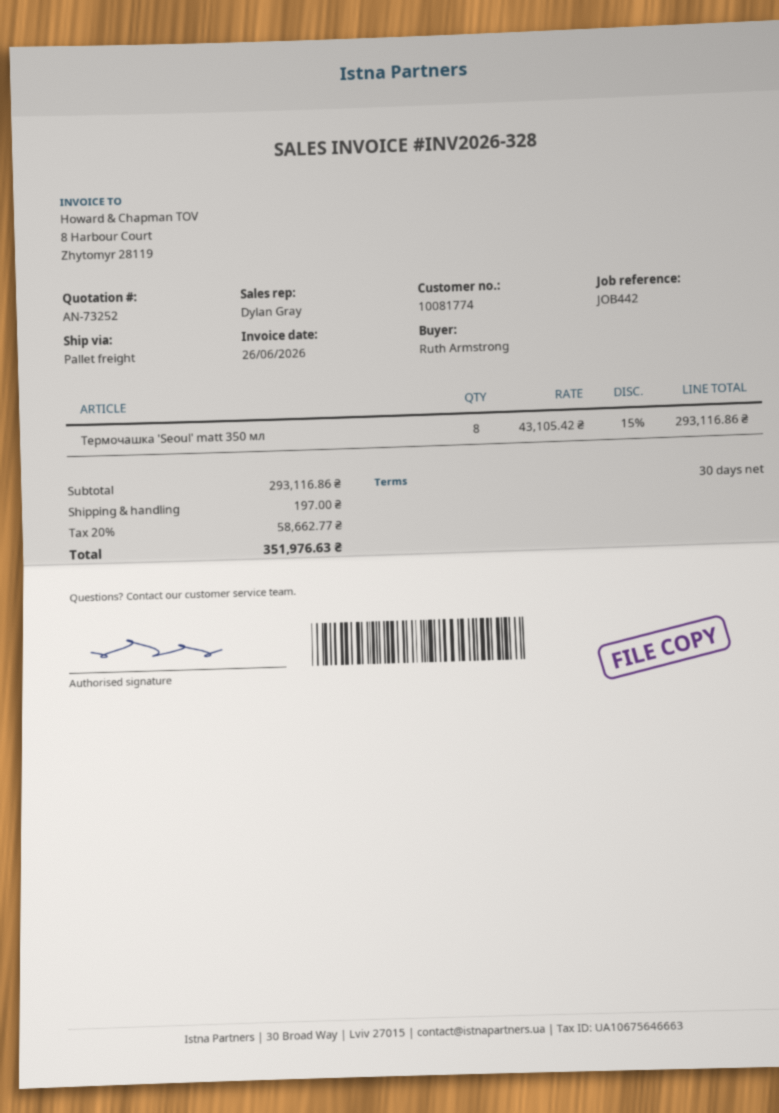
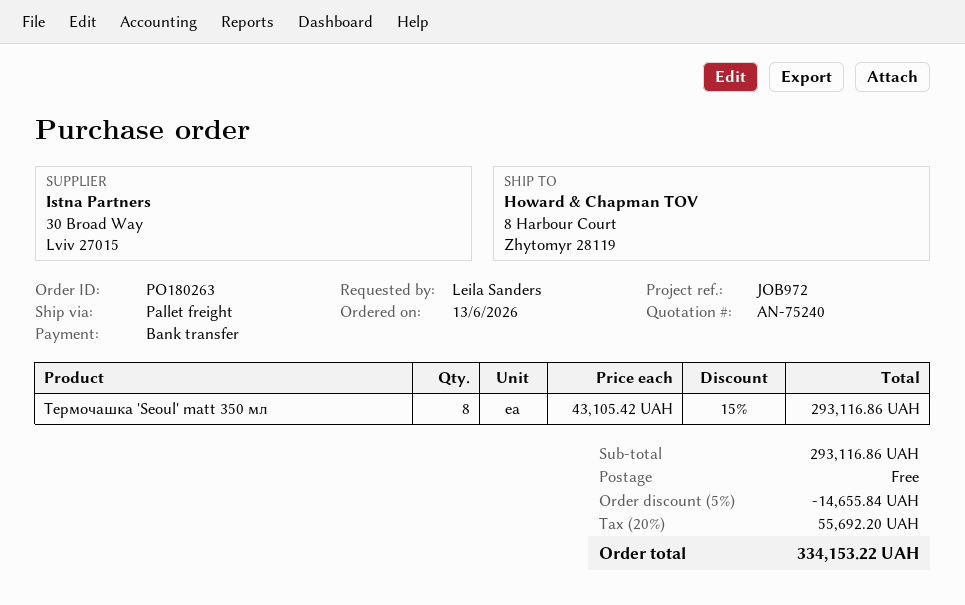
quote number: AN-73252 -> AN-75240
reference: JOB442 -> JOB972
ordered by: Ruth Armstrong -> Leila Sanders
discount: none -> 5% = 14655.84
shipping: 197.00 -> 0.00
tax: 20% = 58662.77 -> 20% = 55692.20
total: 351976.63 -> 334153.22

